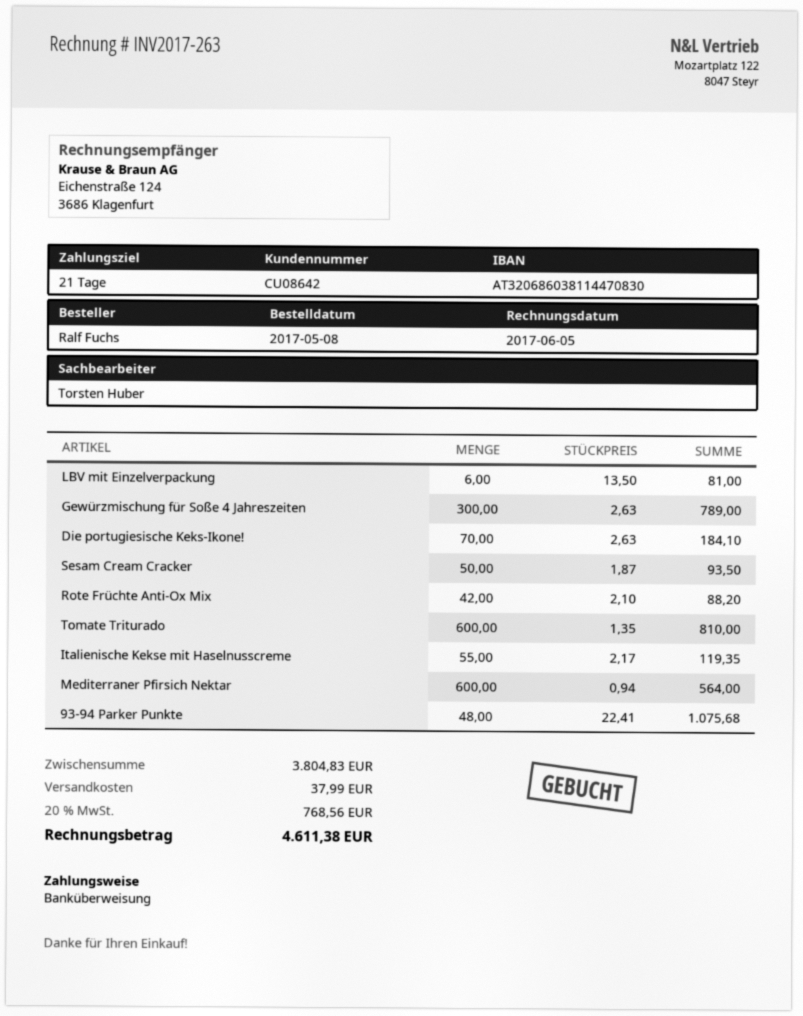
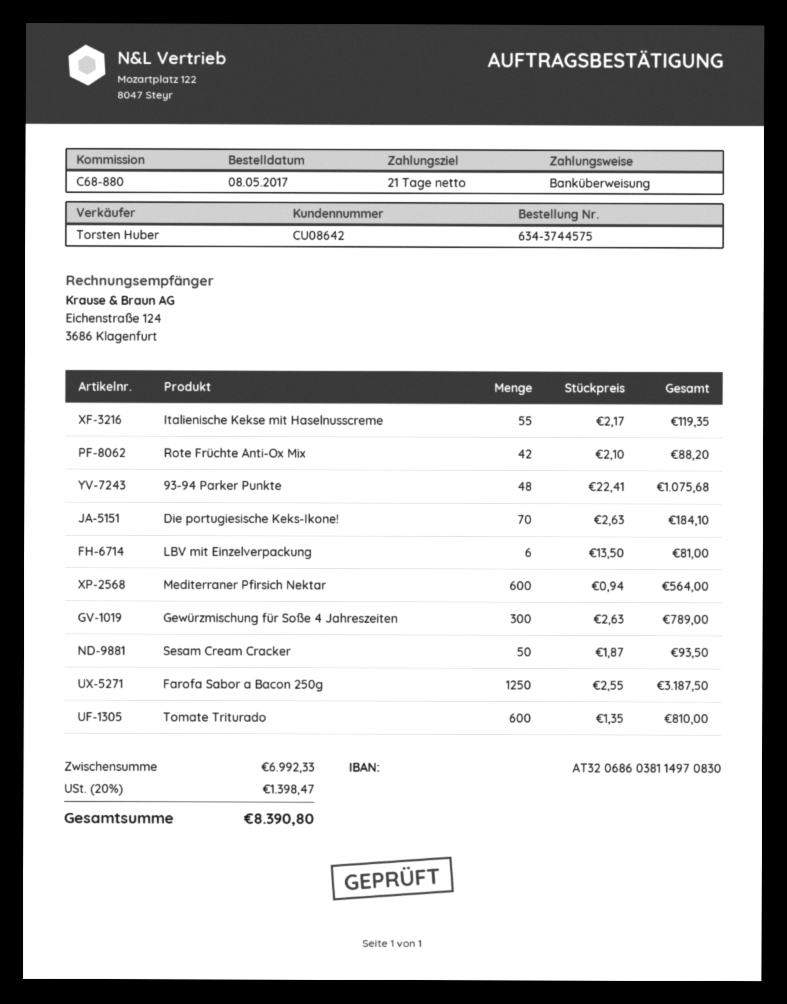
bank account: AT320686038114470830 -> AT320686038114970830
Farofa Sabor a Bacon 250g: none -> 1250 x 2.55 = 3187.50
subtotal: 3804.83 -> 6992.33
shipping: 37.99 -> none
tax: 20% = 768.56 -> 20% = 1398.47
total: 4611.38 -> 8390.80

